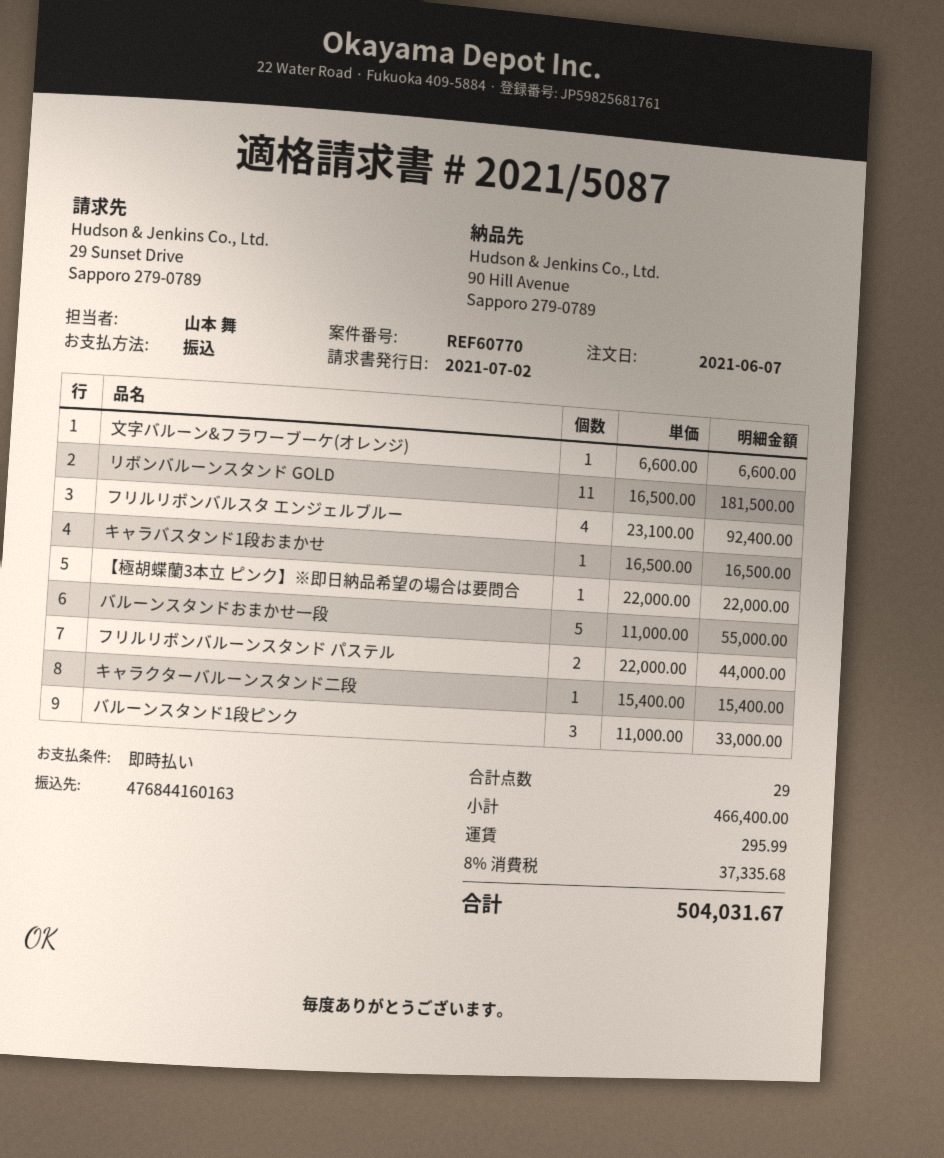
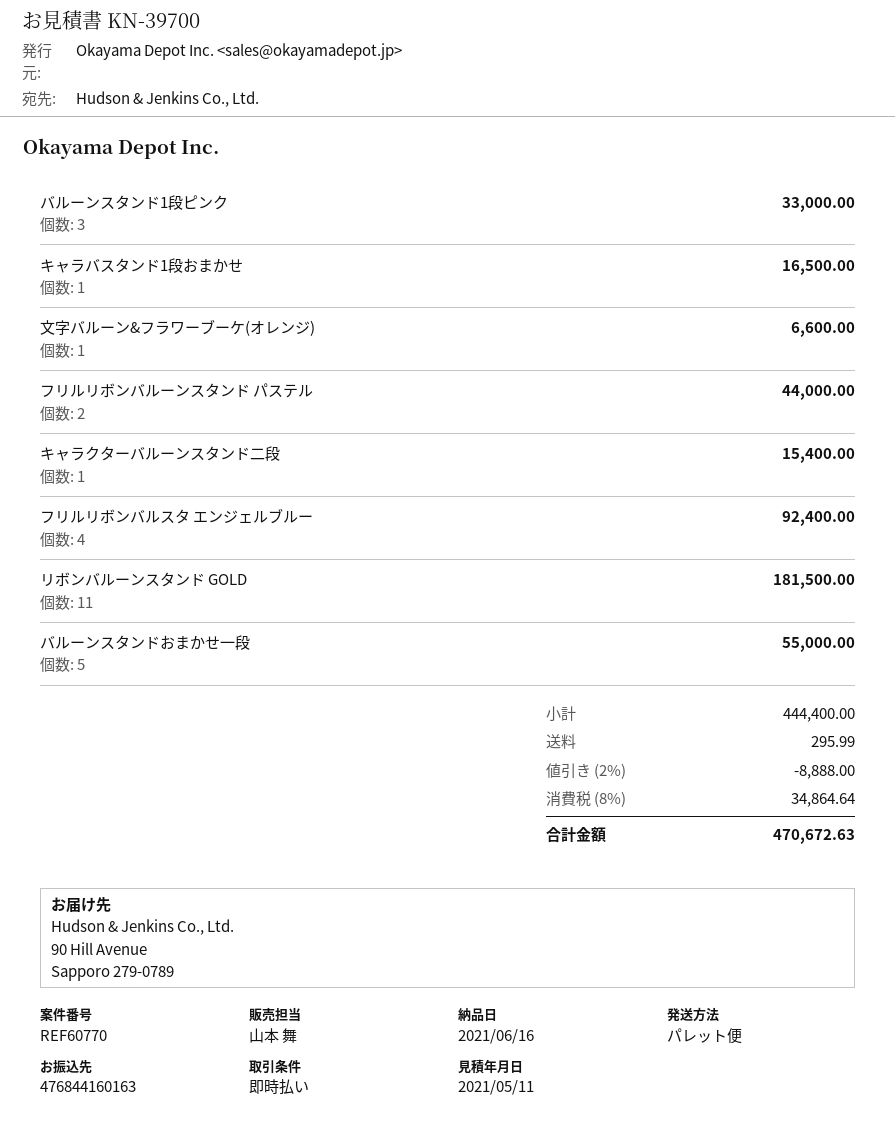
【極胡蝶蘭3本立 ピンク】※即日納品希望の場合は要問合: 1 for 22000.00 -> none
subtotal: 466400.00 -> 444400.00
discount: none -> 2% = 8888.00
tax: 8% = 37335.68 -> 8% = 34864.64
total: 504031.67 -> 470672.63

